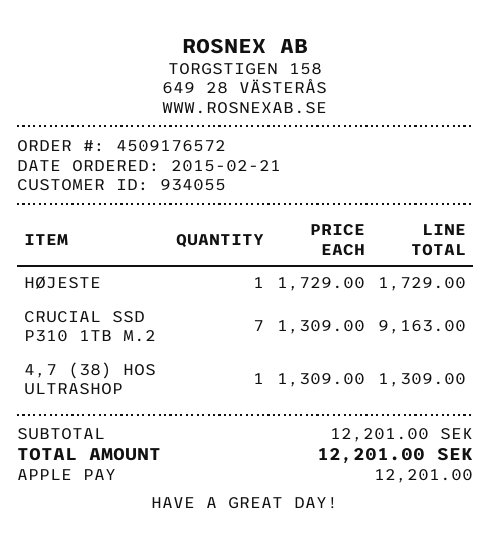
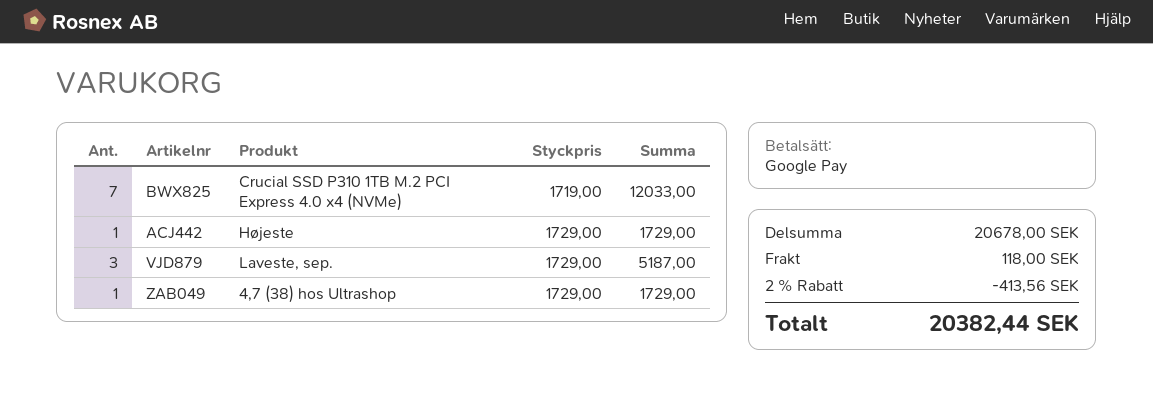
payment method: Apple Pay -> Google Pay
CRUCIAL SSD P310 1TB M.2: 7 x 1309.00 = 9163.00 -> 7 x 1719.00 = 12033.00
4,7 (38) HOS ULTRASHOP: 1 x 1309.00 = 1309.00 -> 1 x 1729.00 = 1729.00
Laveste, sep.: none -> 3 x 1729.00 = 5187.00
subtotal: 12201.00 -> 20678.00
discount: none -> 2% = 413.56
shipping: none -> 118.00
total: 12201.00 -> 20382.44

